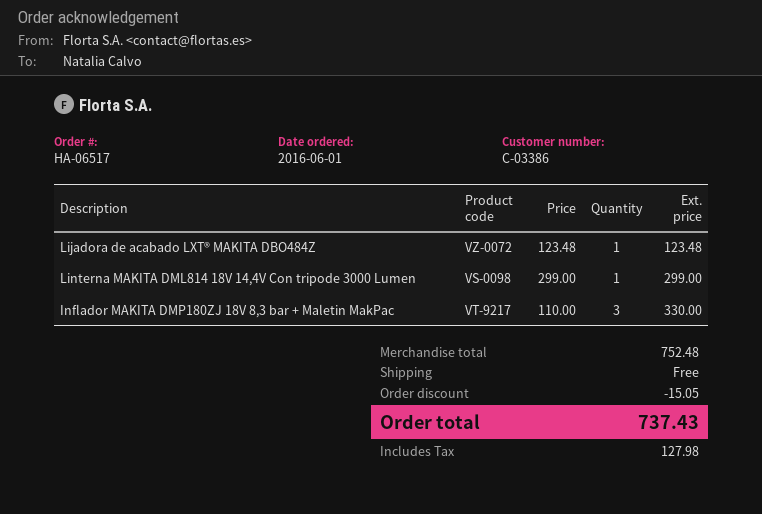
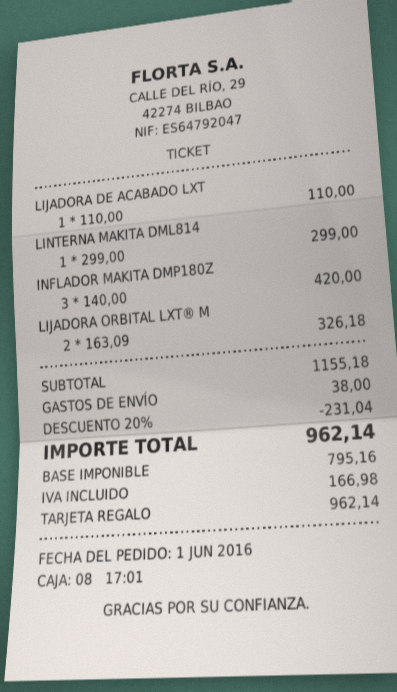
Lijadora de acabado LXT® MAKITA DBO484Z: 1 x 123.48 = 123.48 -> 1 x 110.00 = 110.00
Inflador MAKITA DMP180ZJ 18V 8,3 bar + Maletin MakPac: 3 x 110.00 = 330.00 -> 3 x 140.00 = 420.00
LIJADORA ORBITAL LXT® M: none -> 2 x 163.09 = 326.18
subtotal: 752.48 -> 1155.18
discount: 15.05 -> 231.04
shipping: 0.00 -> 38.00
tax: 127.98 -> 166.98
total: 737.43 -> 962.14

